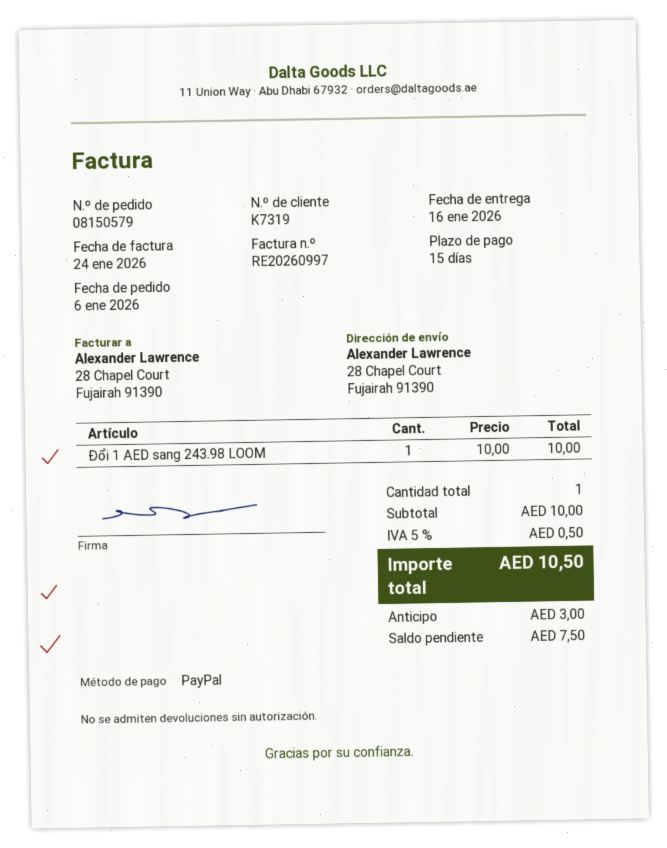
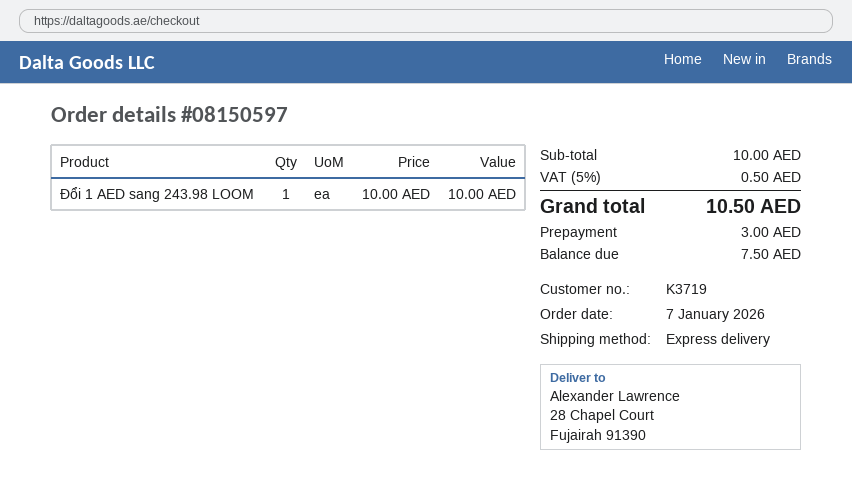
order number: 08150579 -> 08150597
order date: 2026-01-06 -> 2026-01-07
customer number: K7319 -> K3719

